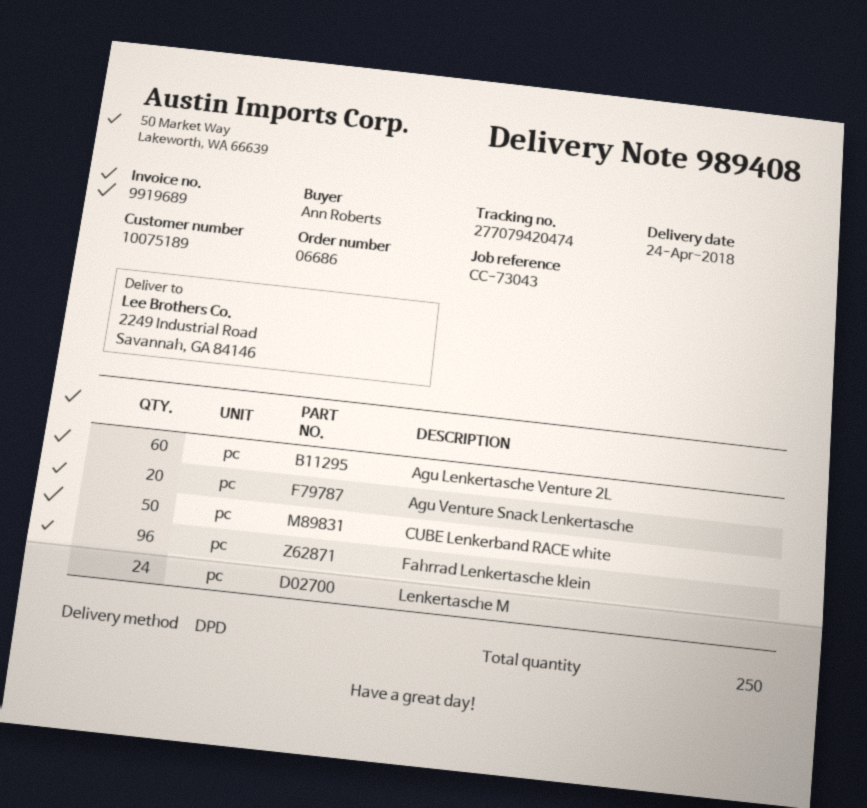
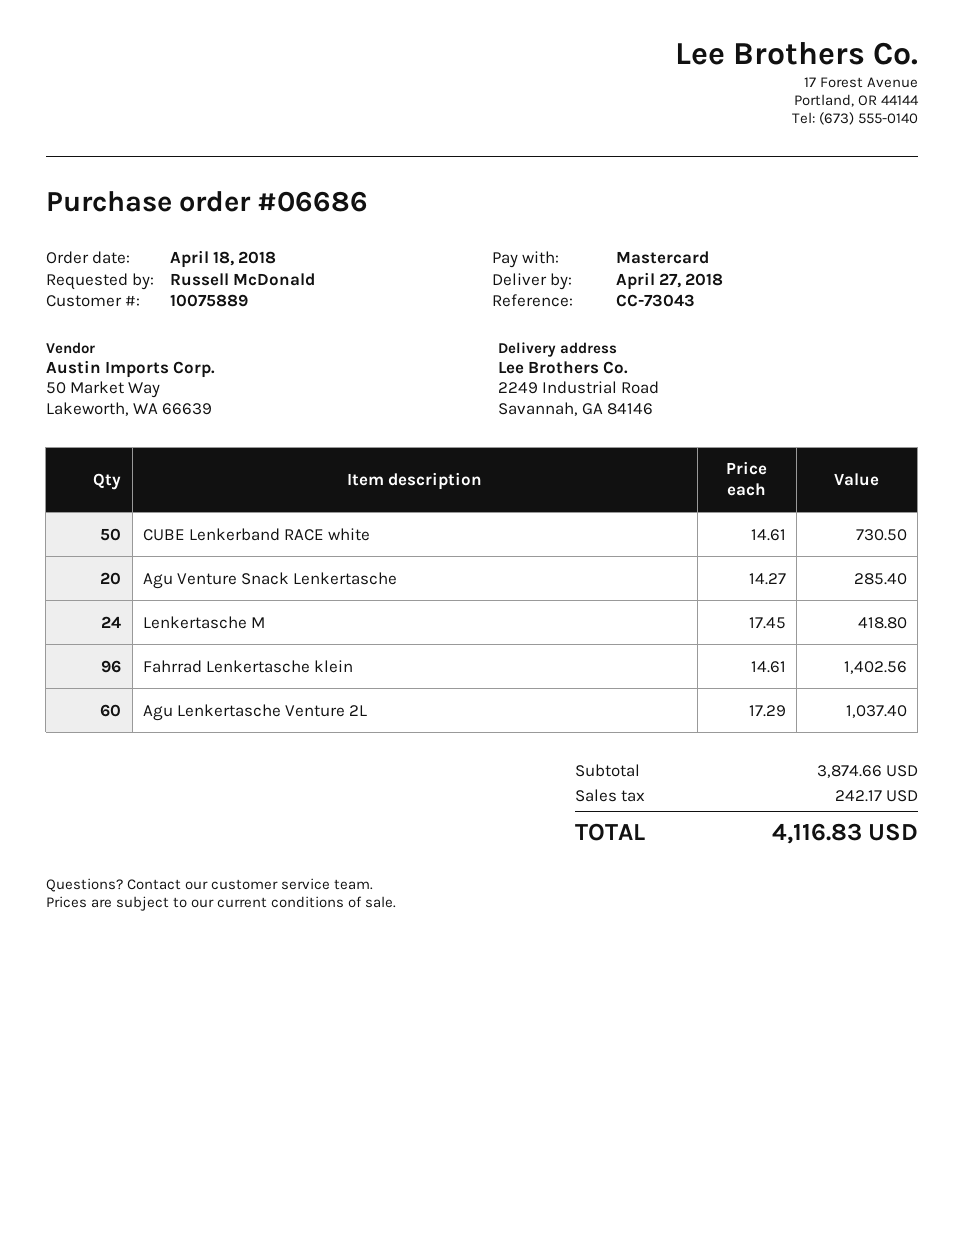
delivery date: 2018-04-24 -> 2018-04-27
customer number: 10075189 -> 10075889
ordered by: Ann Roberts -> Russell McDonald

